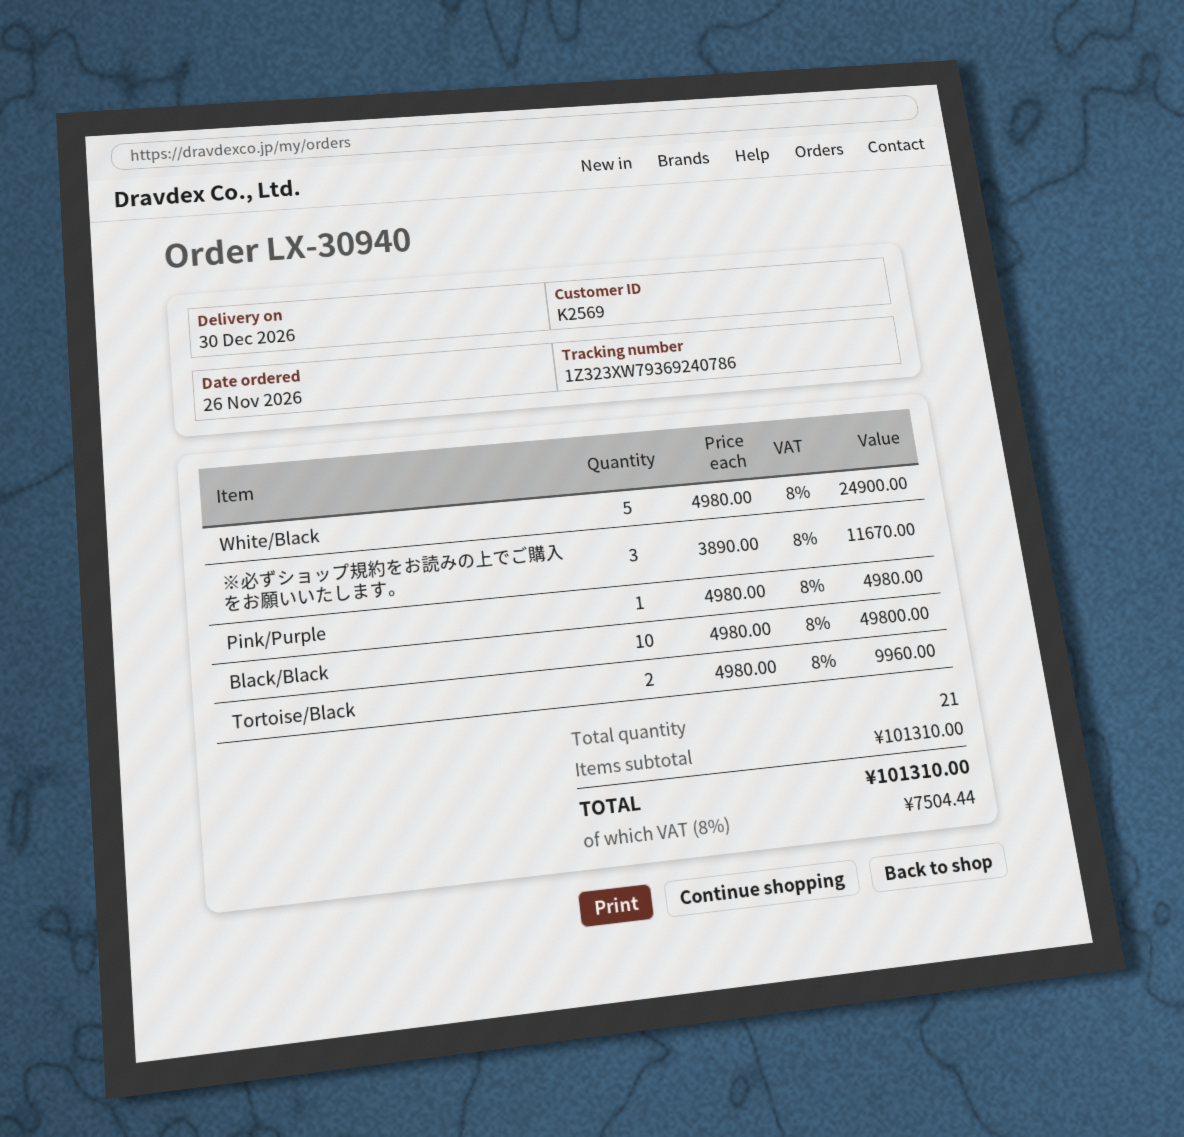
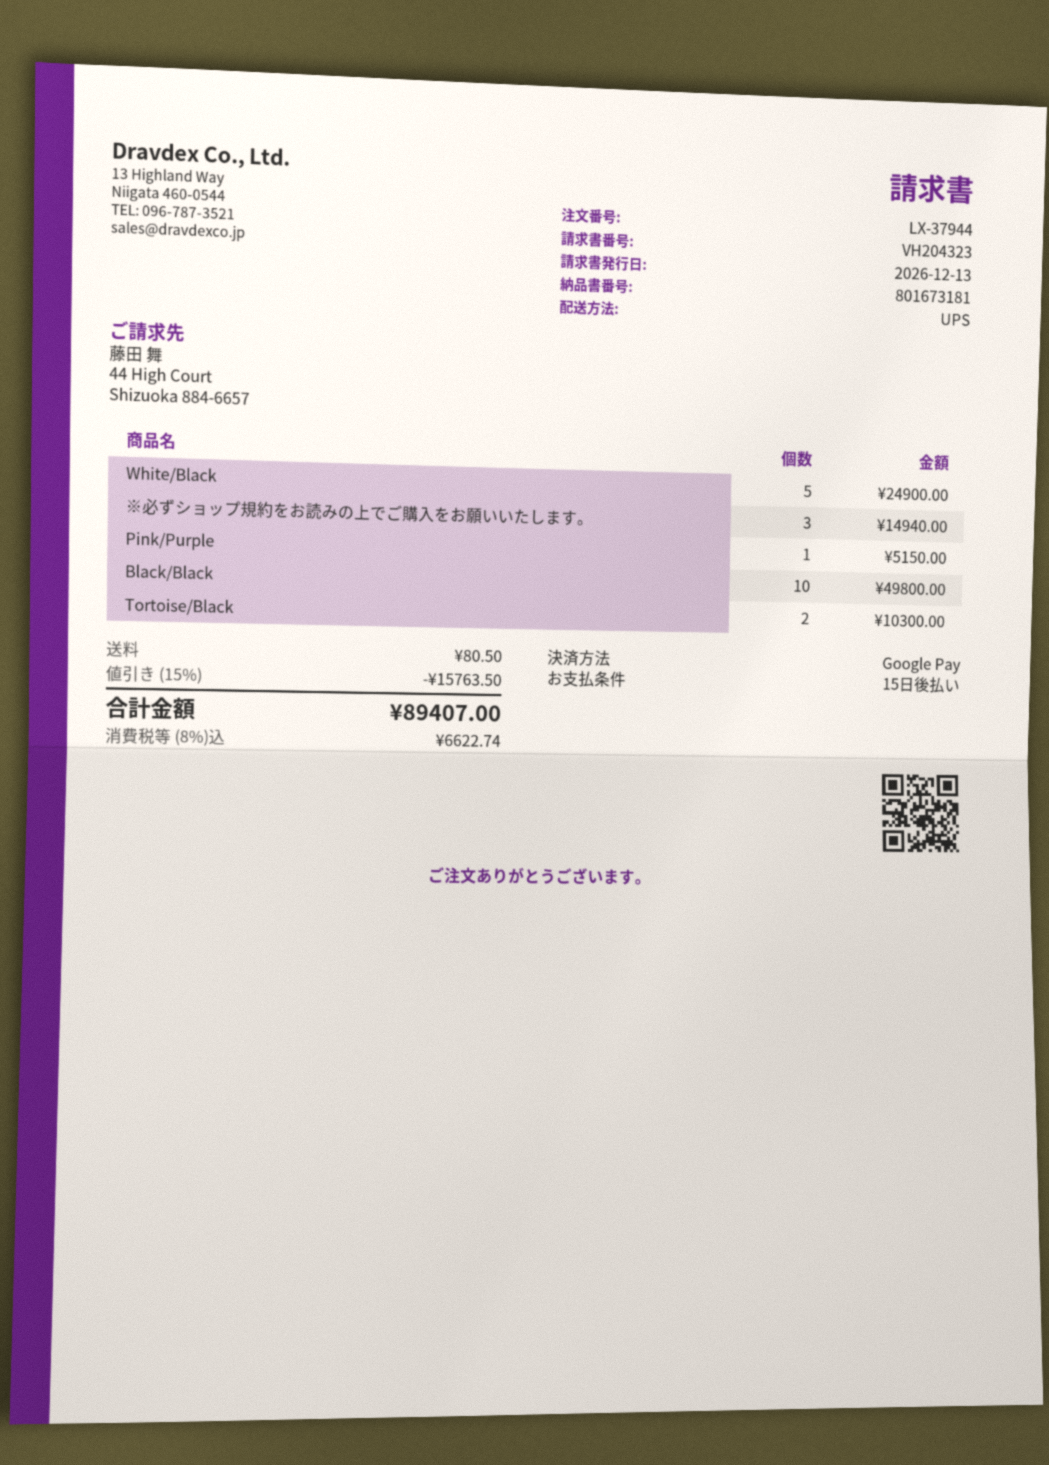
order number: LX-30940 -> LX-37944
※必ずショップ規約をお読みの上でご購入をお願いいたします。: 3 for 11670.00 -> 3 for 14940.00
Pink/Purple: 1 for 4980.00 -> 1 for 5150.00
Tortoise/Black: 2 for 9960.00 -> 2 for 10300.00
discount: none -> 15% = 15763.50
shipping: none -> 80.50
tax: 8% = 7504.44 -> 8% = 6622.74
total: 101310.00 -> 89407.00

